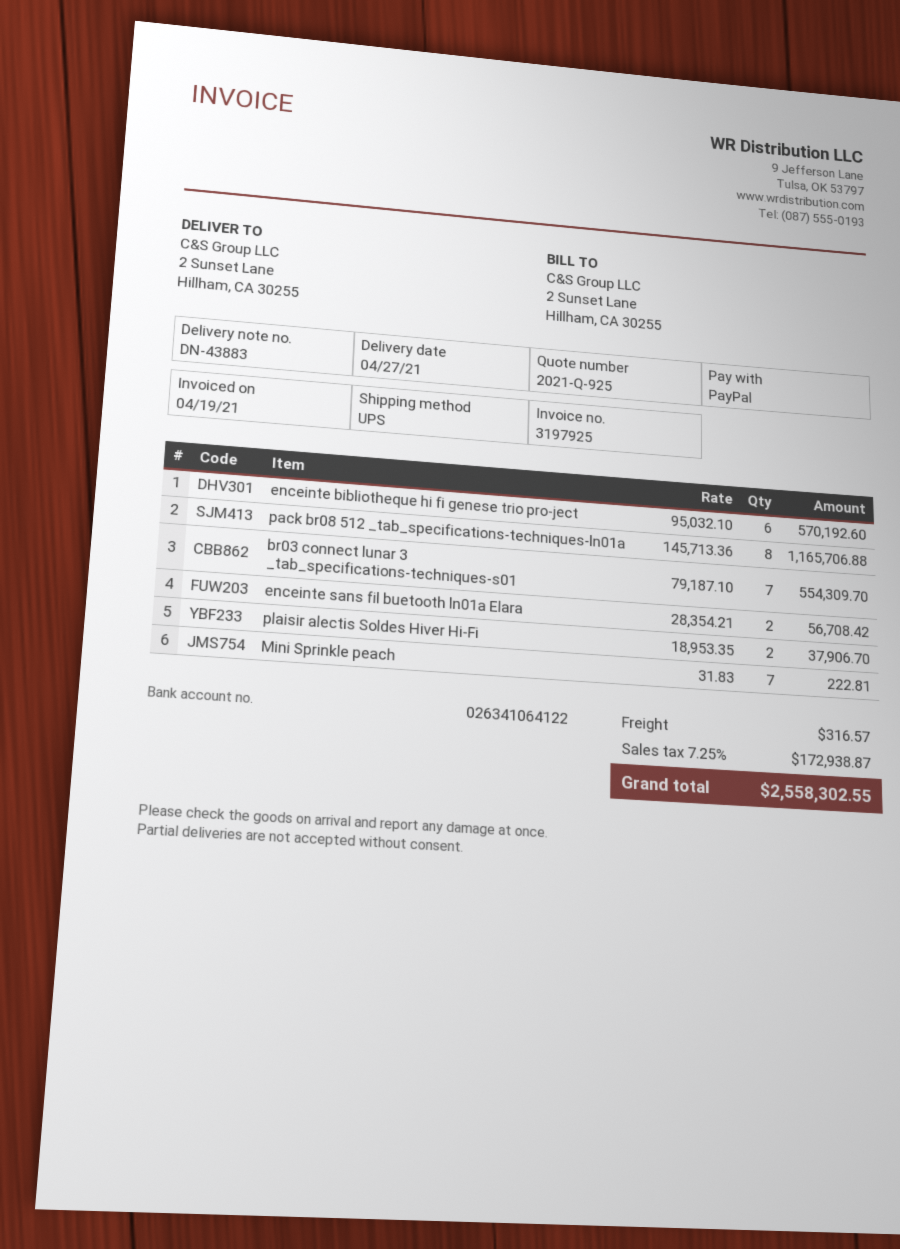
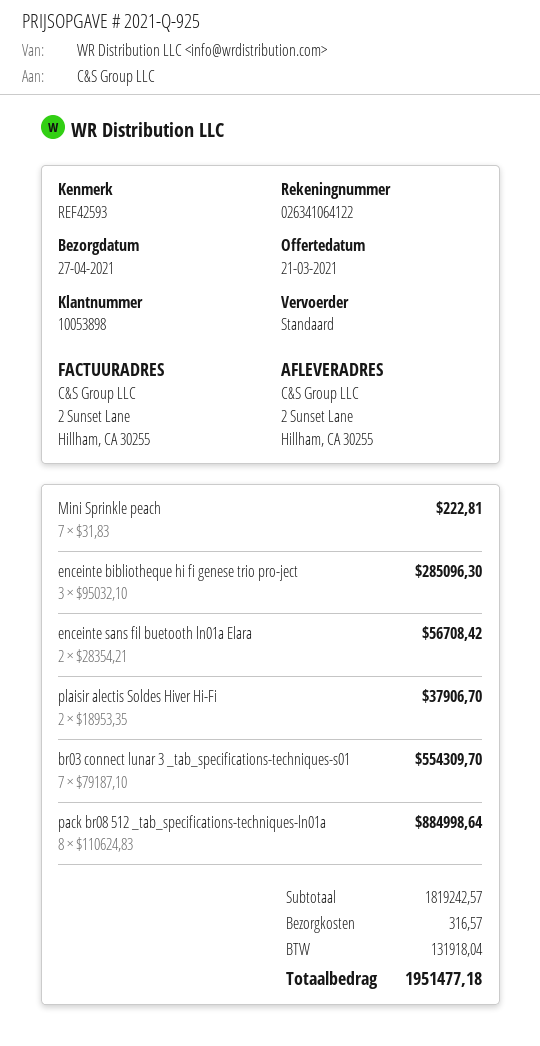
shipping method: UPS -> standard
enceinte bibliotheque hi fi genese trio pro-ject: 6 x 95032.10 = 570192.60 -> 3 x 95032.10 = 285096.30
pack br08 512 _tab_specifications-techniques-ln01a: 8 x 145713.36 = 1165706.88 -> 8 x 110624.83 = 884998.64
tax: 172938.87 -> 131918.04
total: 2558302.55 -> 1951477.18

